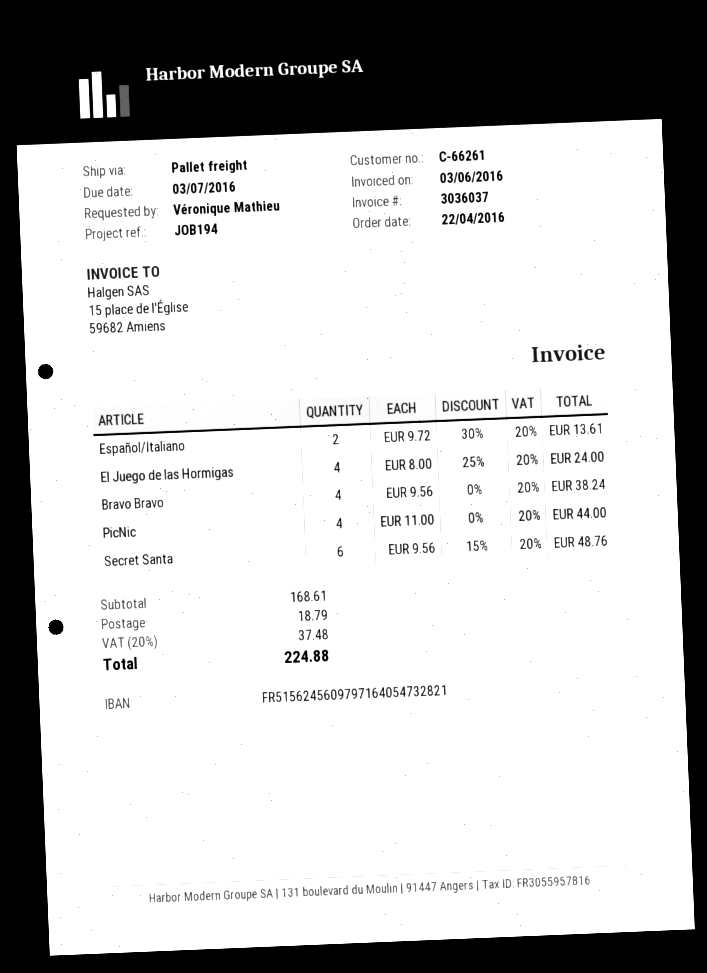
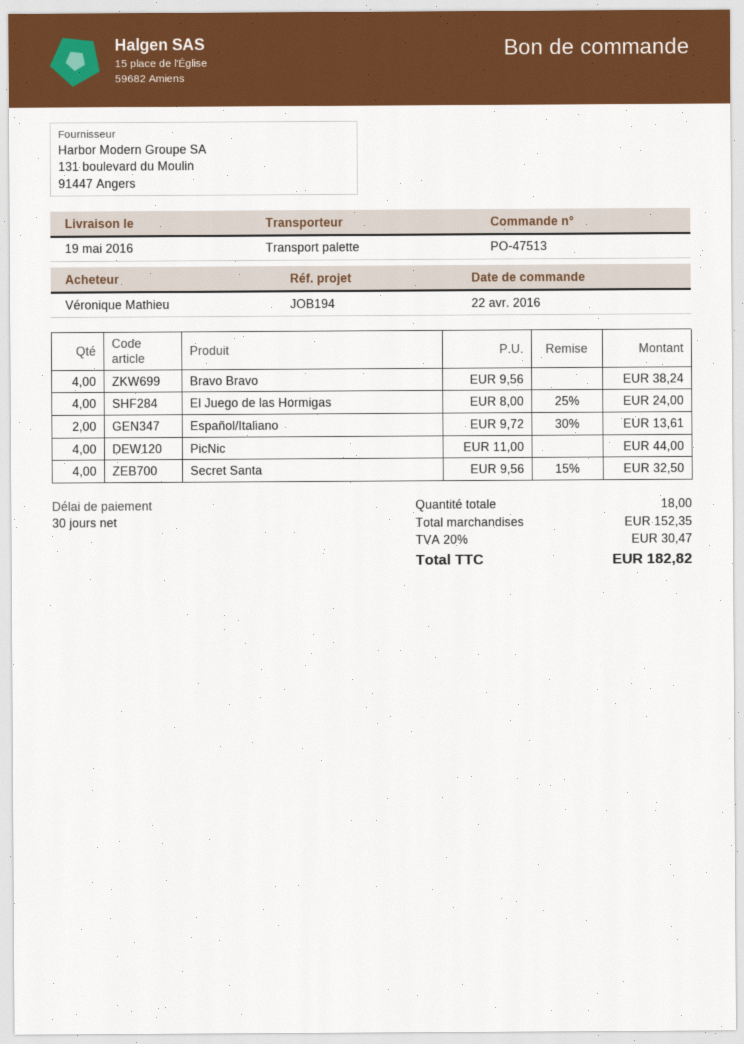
Secret Santa: 6 x 9.56 - 15% = 48.76 -> 4 x 9.56 - 15% = 32.50
subtotal: 168.61 -> 152.35
shipping: 18.79 -> none
tax: 20% = 37.48 -> 20% = 30.47
total: 224.88 -> 182.82

